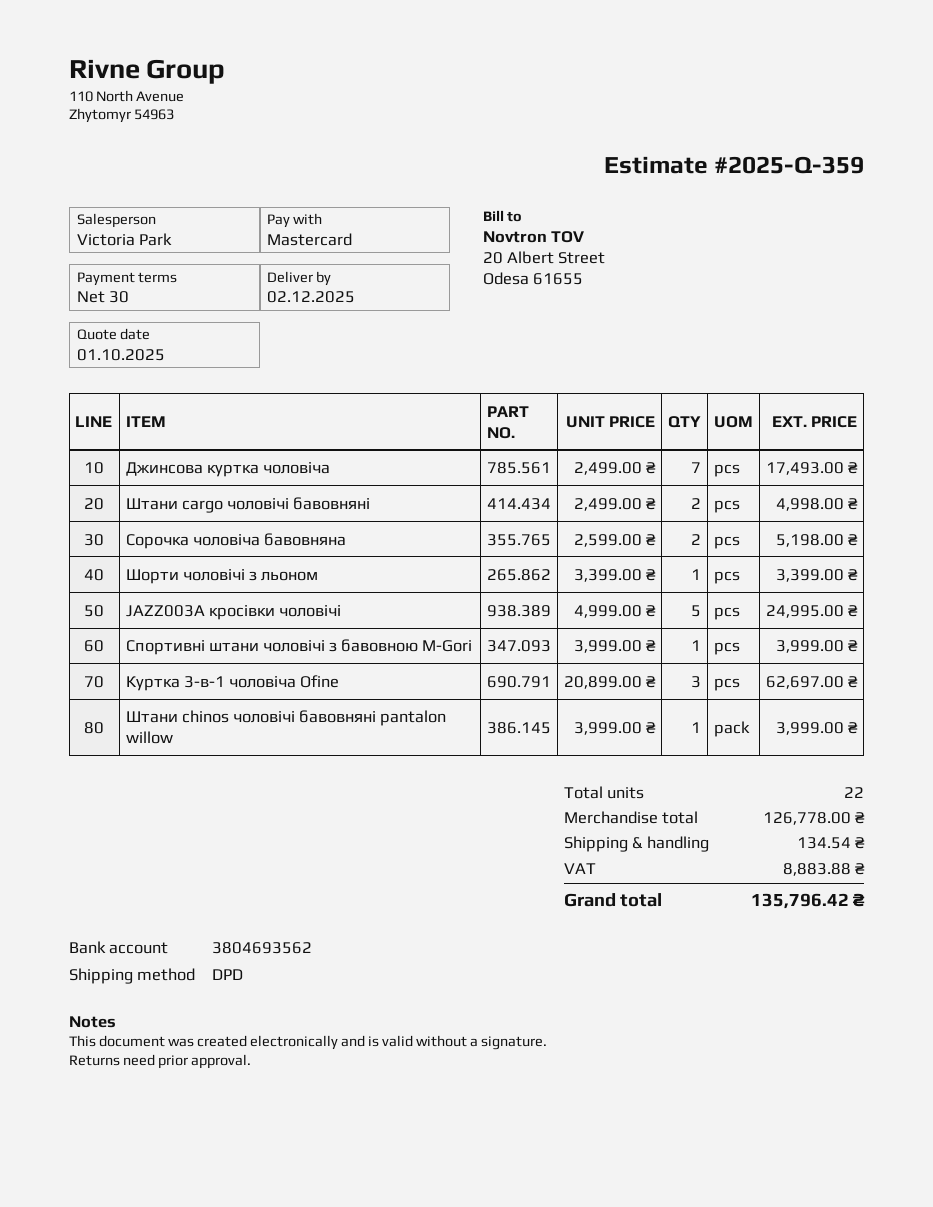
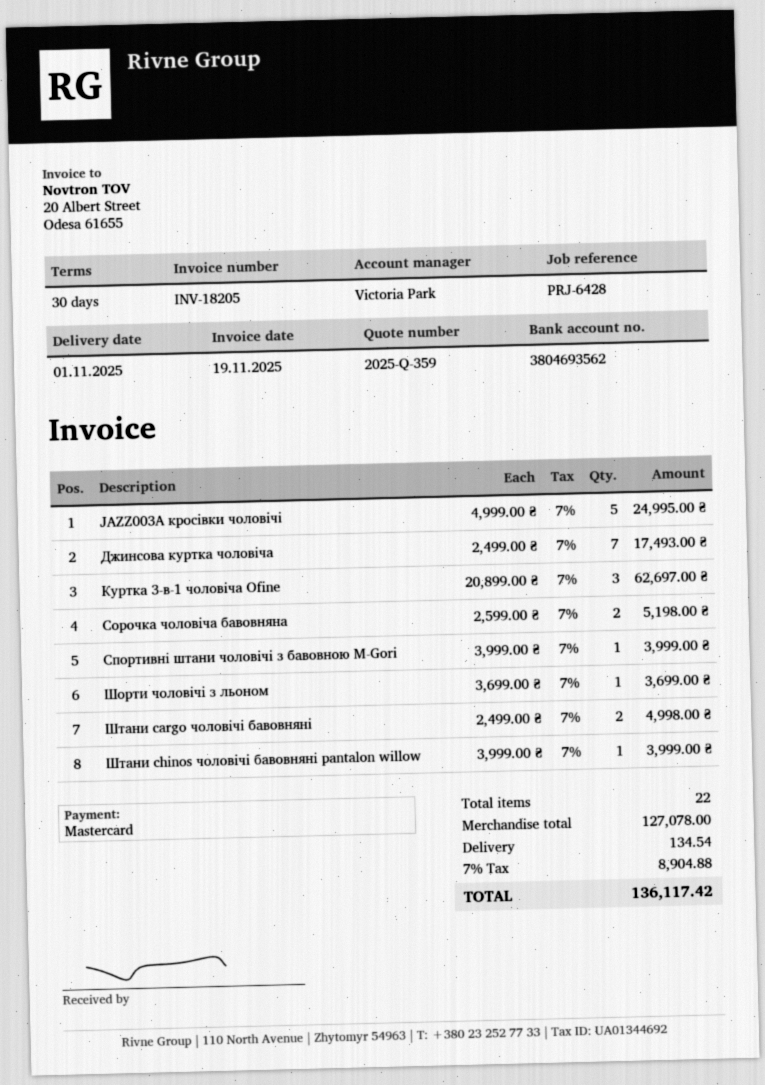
delivery date: 2025-12-02 -> 2025-11-01
Шорти чоловічі з льоном: 1 x 3399.00 = 3399.00 -> 1 x 3699.00 = 3699.00
subtotal: 126778.00 -> 127078.00
tax: 8883.88 -> 8904.88
total: 135796.42 -> 136117.42

